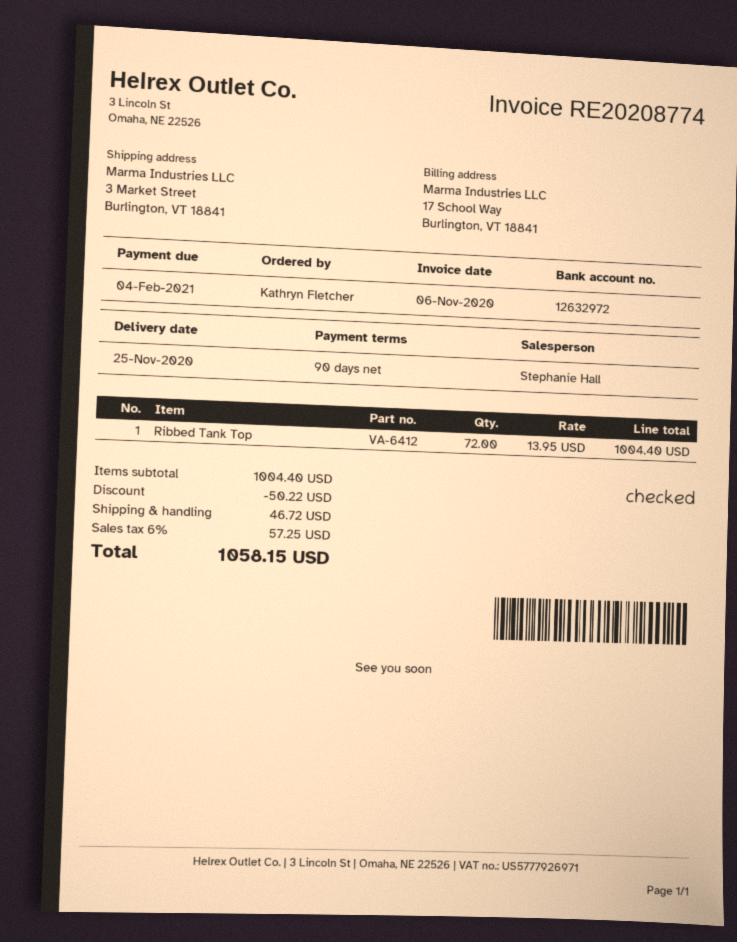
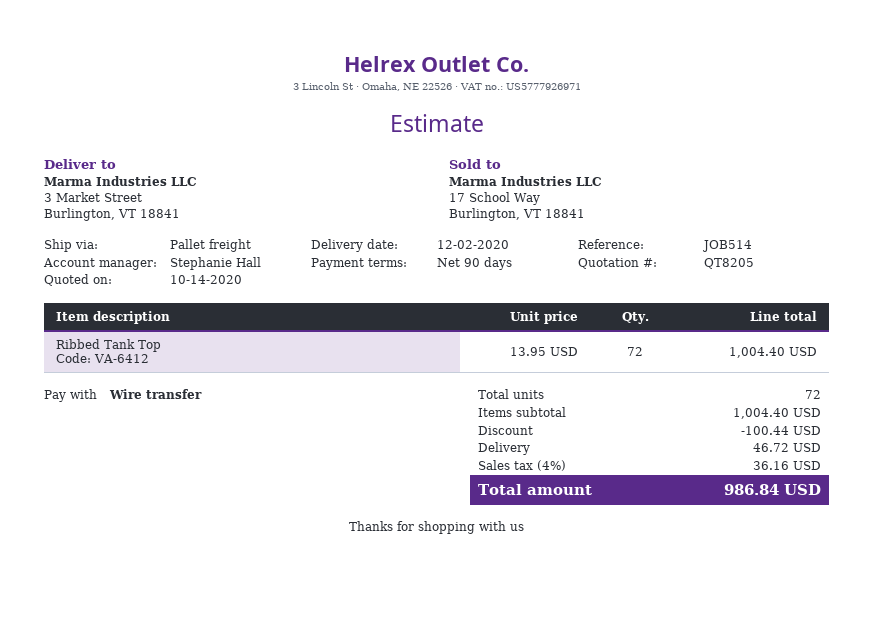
delivery date: 2020-11-25 -> 2020-12-02
discount: 50.22 -> 100.44
tax: 6% = 57.25 -> 4% = 36.16
total: 1058.15 -> 986.84

